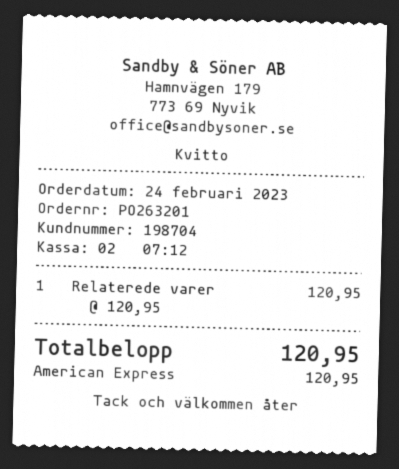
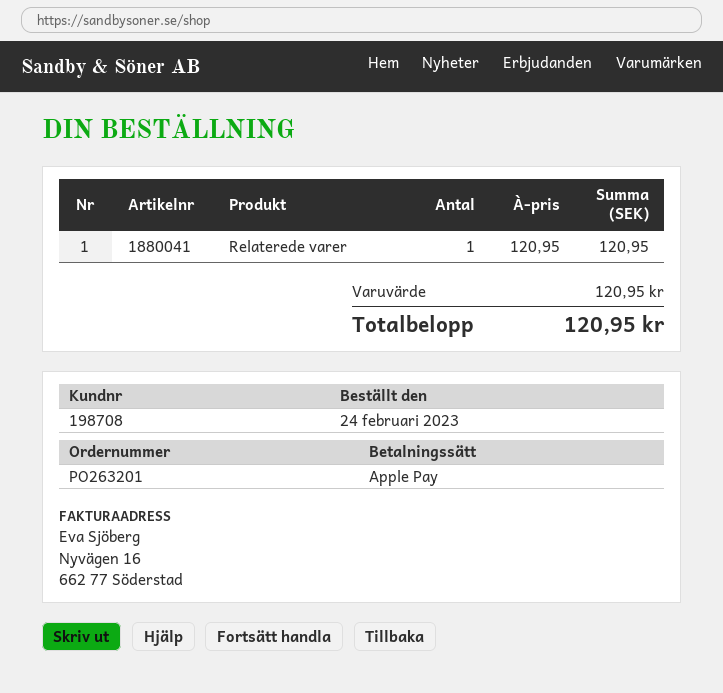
customer number: 198704 -> 198708
payment method: American Express -> Apple Pay

